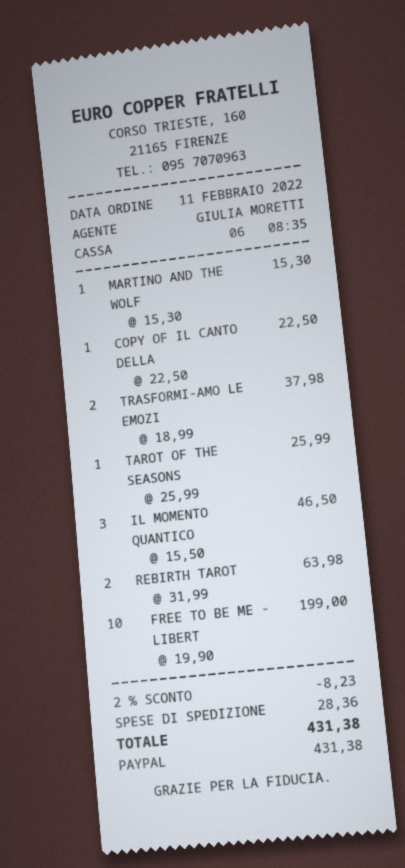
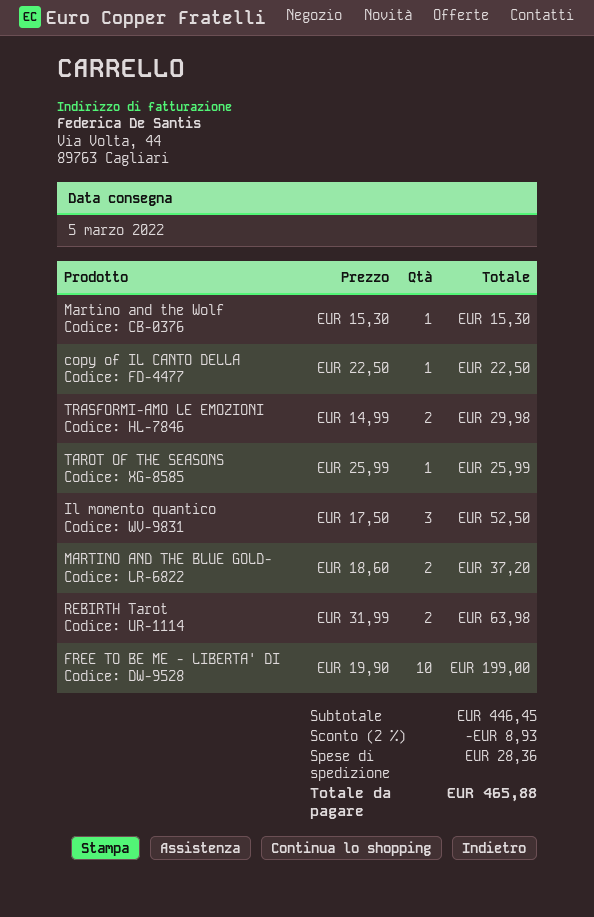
TRASFORMI-AMO LE EMOZI: 2 x 18.99 = 37.98 -> 2 x 14.99 = 29.98
IL MOMENTO QUANTICO: 3 x 15.50 = 46.50 -> 3 x 17.50 = 52.50
MARTINO AND THE BLUE GOLD-: none -> 2 x 18.60 = 37.20
discount: 2% = 8.23 -> 2% = 8.93
total: 431.38 -> 465.88

